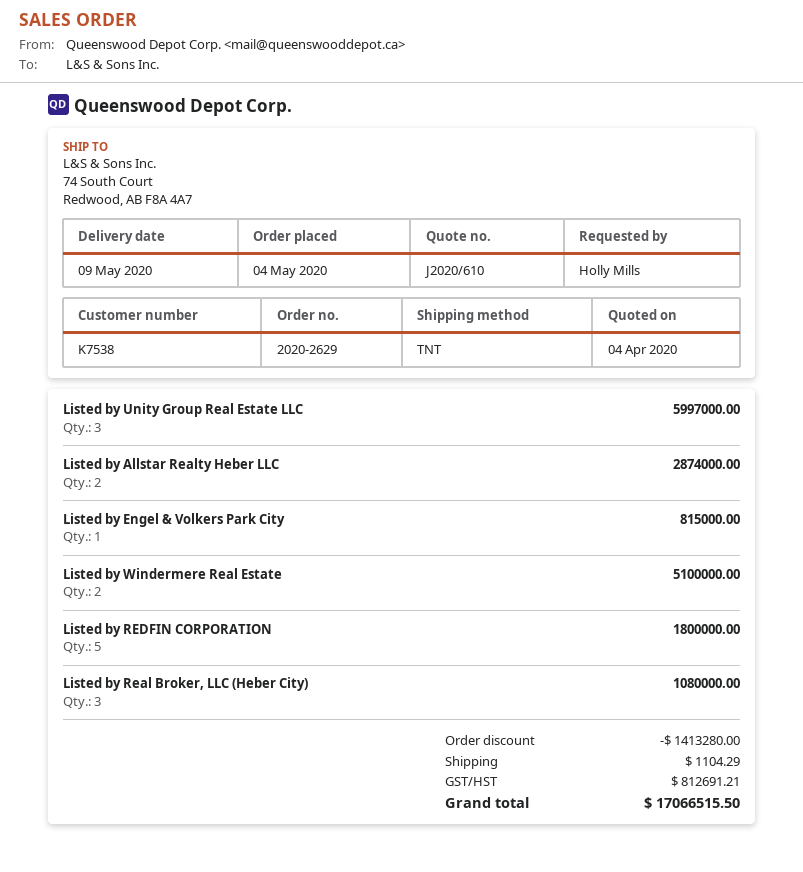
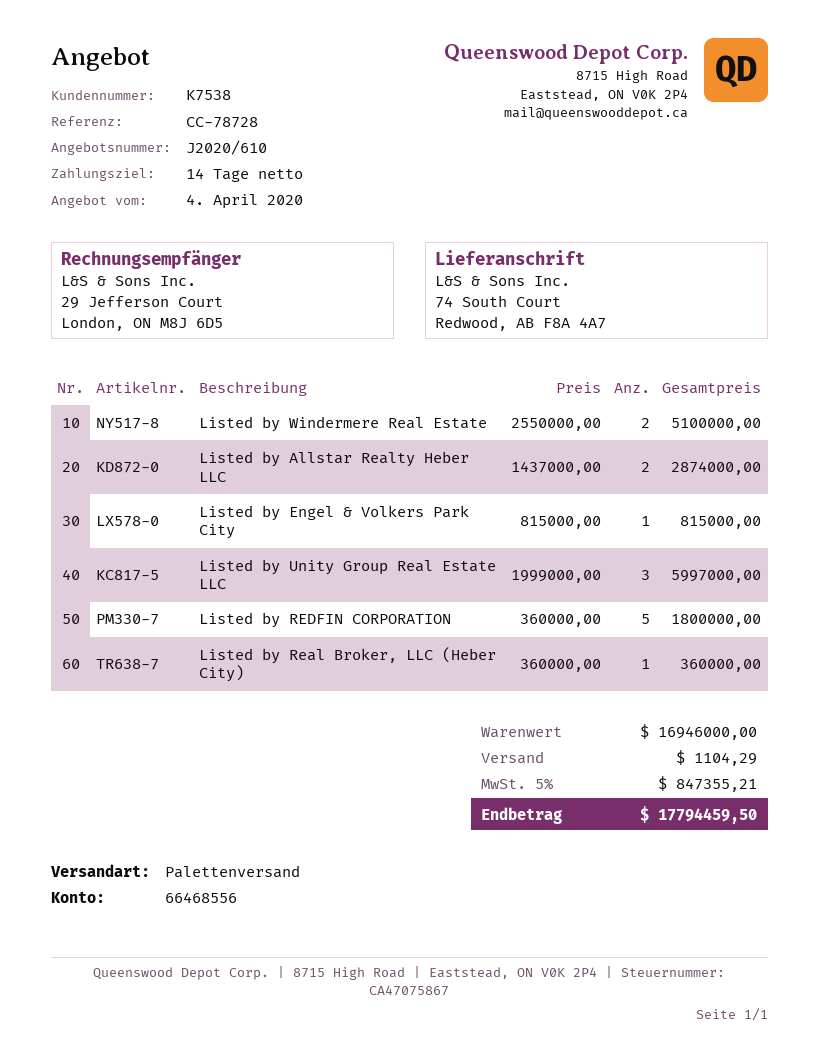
shipping method: TNT -> pallet freight
Listed by Real Broker, LLC (Heber City): 3 for 1080000.00 -> 1 for 360000.00
discount: 1413280.00 -> none
tax: 812691.21 -> 847355.21
total: 17066515.50 -> 17794459.50

